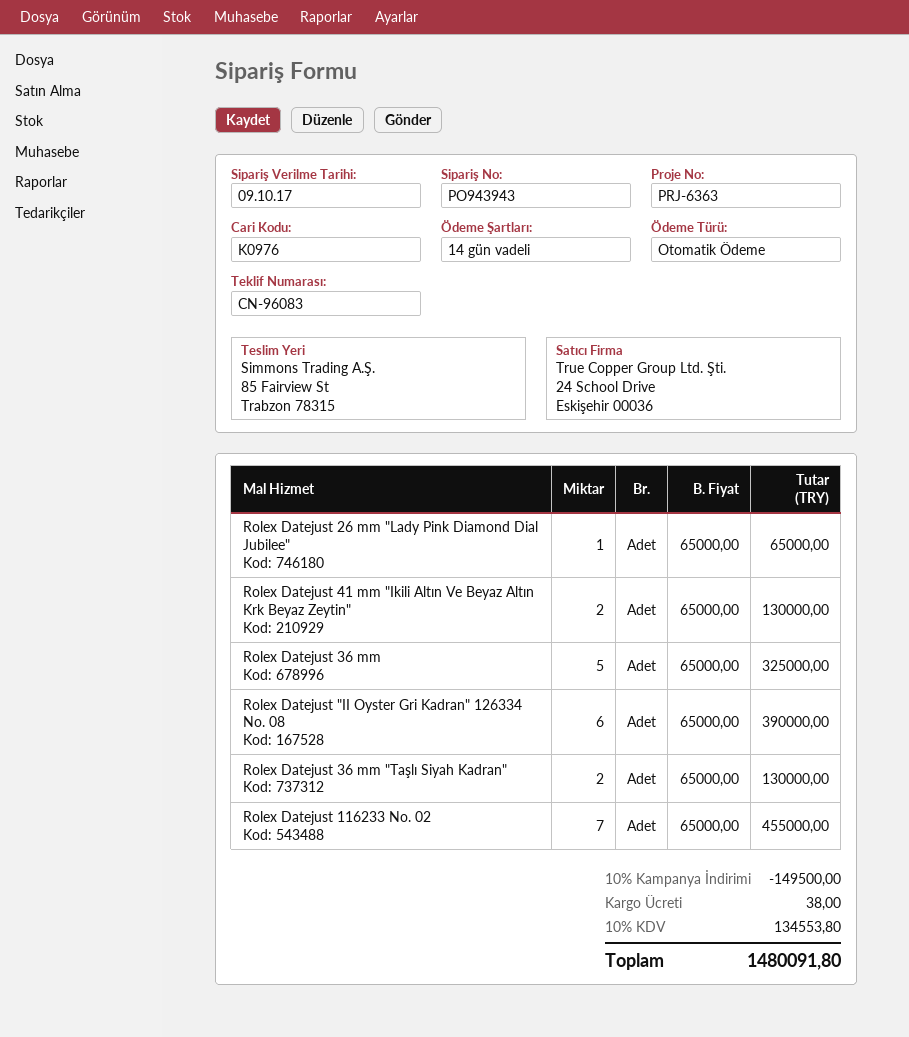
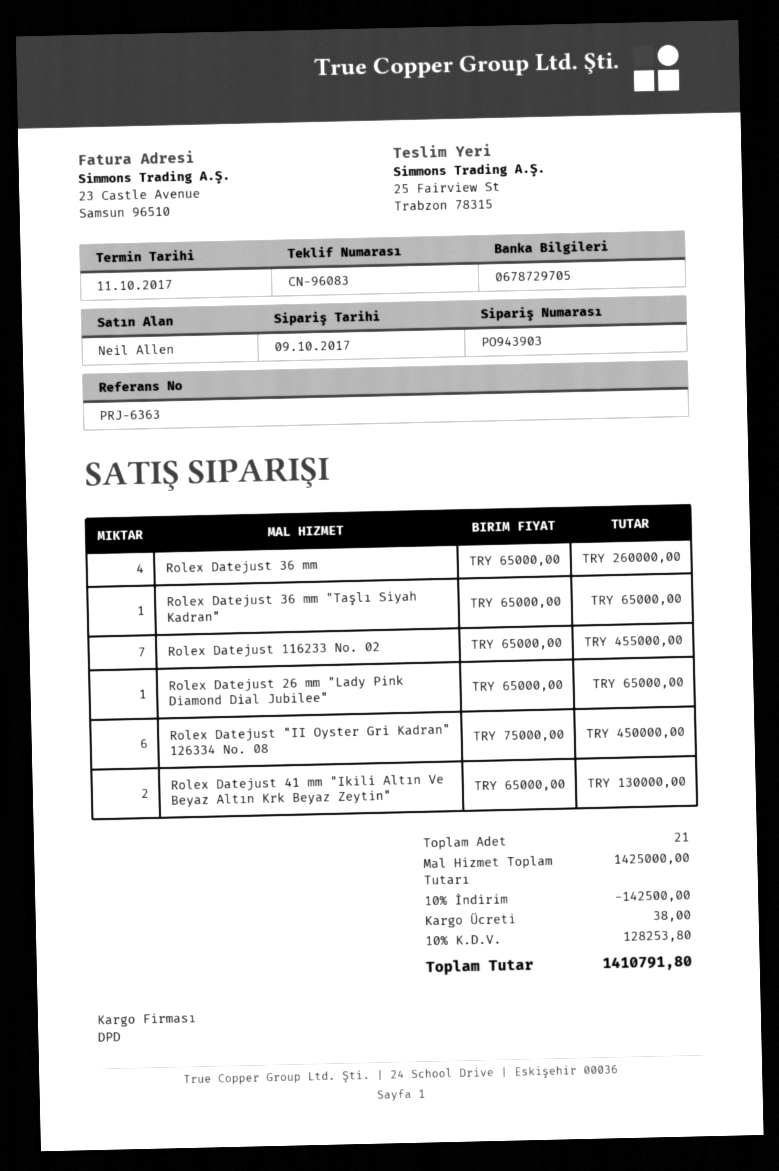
order number: PO943943 -> PO943903
ship to: 85 Fairview St, Trabzon 78315 -> 25 Fairview St, Trabzon 78315
Rolex Datejust 36 mm: 5 x 65000.00 = 325000.00 -> 4 x 65000.00 = 260000.00
Rolex Datejust "II Oyster Gri Kadran" 126334 No. 08: 6 x 65000.00 = 390000.00 -> 6 x 75000.00 = 450000.00
Rolex Datejust 36 mm "Taşlı Siyah Kadran": 2 x 65000.00 = 130000.00 -> 1 x 65000.00 = 65000.00
discount: 10% = 149500.00 -> 10% = 142500.00
tax: 10% = 134553.80 -> 10% = 128253.80
total: 1480091.80 -> 1410791.80

